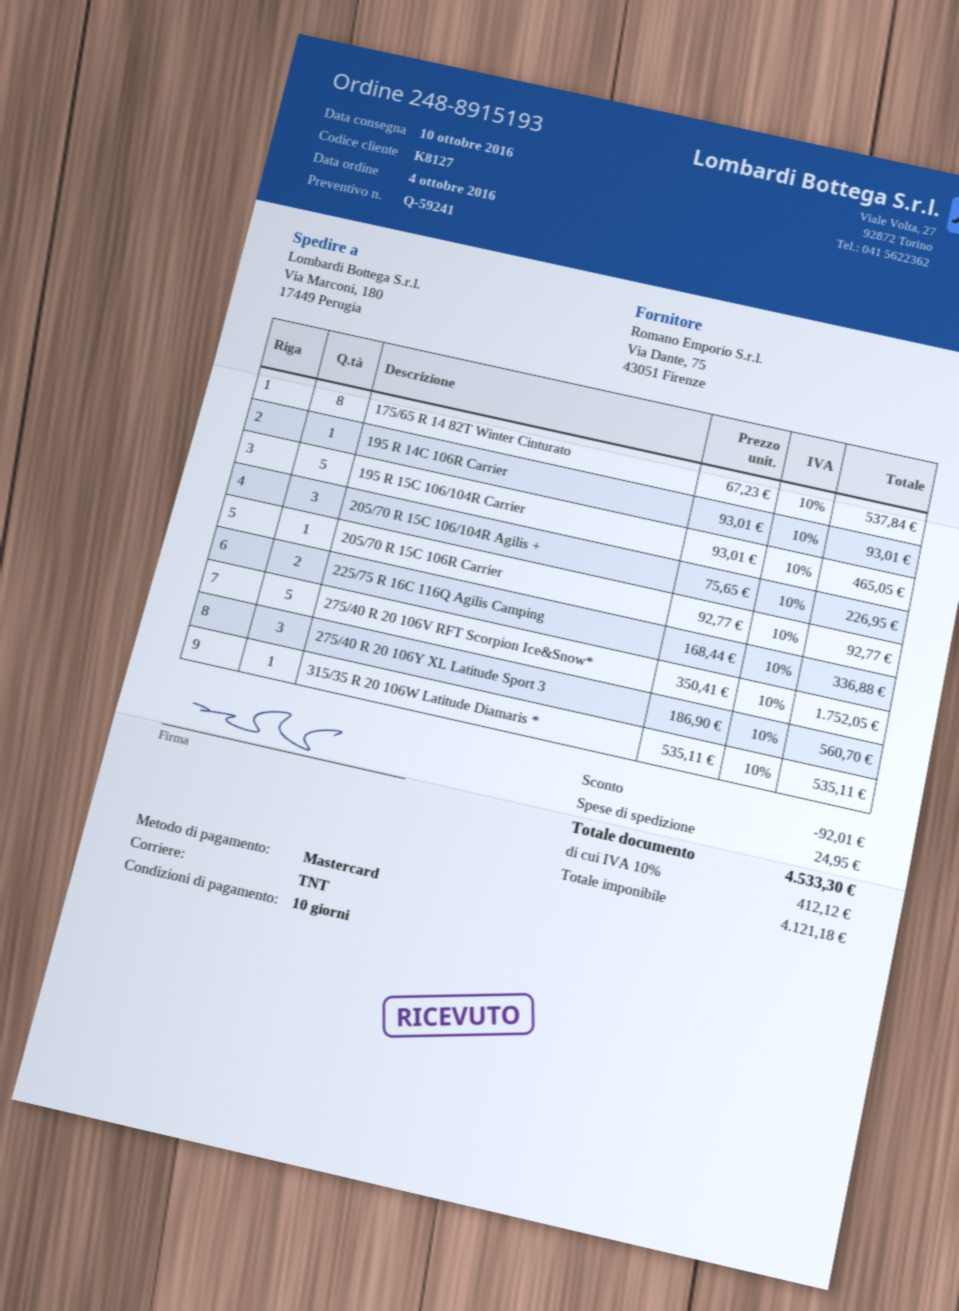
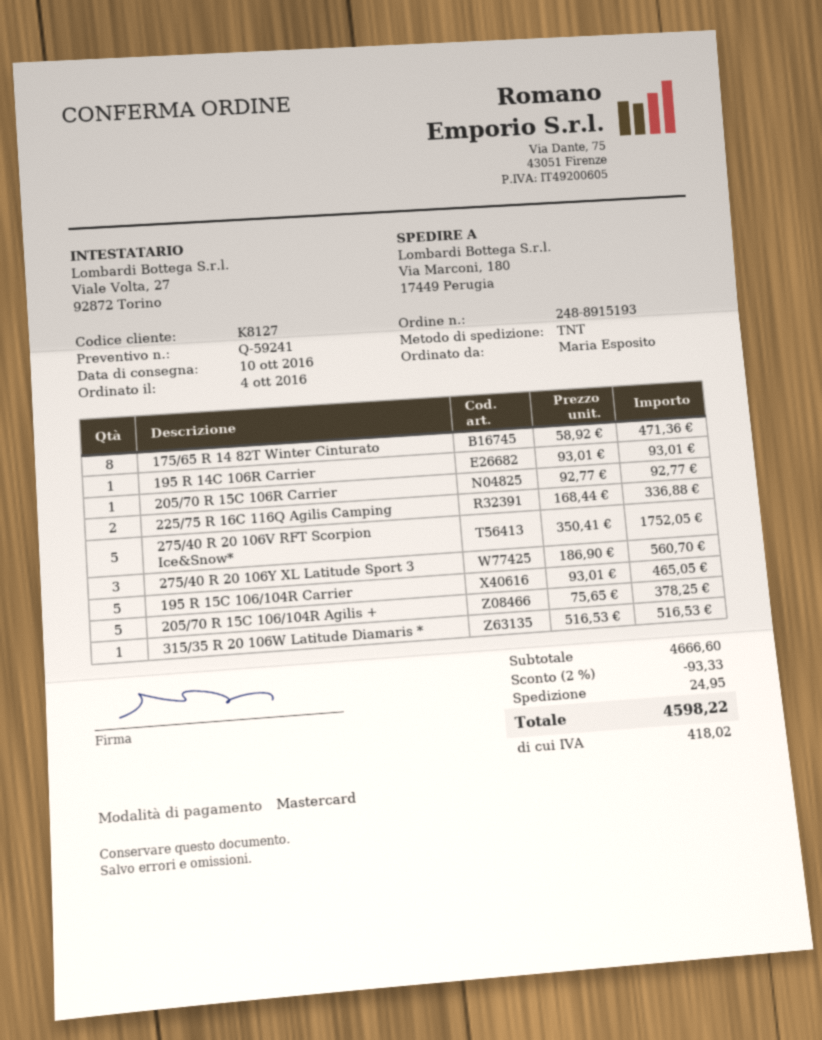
175/65 R 14 82T Winter Cinturato: 8 x 67.23 = 537.84 -> 8 x 58.92 = 471.36
205/70 R 15C 106/104R Agilis +: 3 x 75.65 = 226.95 -> 5 x 75.65 = 378.25
315/35 R 20 106W Latitude Diamaris *: 1 x 535.11 = 535.11 -> 1 x 516.53 = 516.53
discount: 92.01 -> 93.33
tax: 412.12 -> 418.02
total: 4533.30 -> 4598.22

